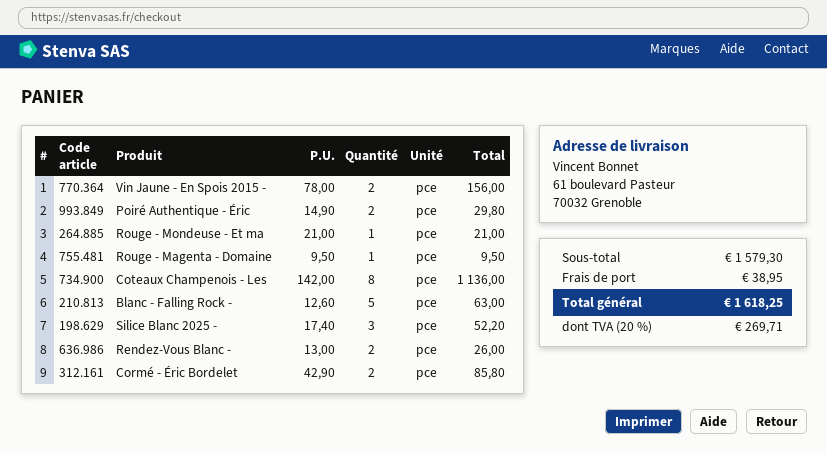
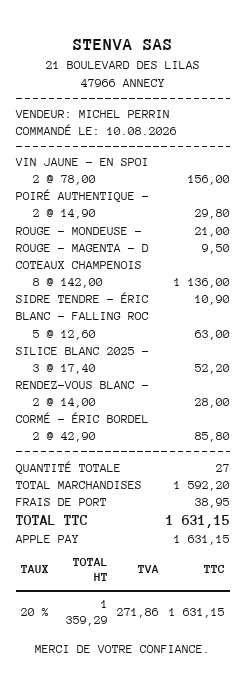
Rendez-Vous Blanc -: 2 x 13.00 = 26.00 -> 2 x 14.00 = 28.00
SIDRE TENDRE - ÉRIC: none -> 1 x 10.90 = 10.90
subtotal: 1579.30 -> 1592.20
tax: 20% = 269.71 -> 20% = 271.86
total: 1618.25 -> 1631.15

